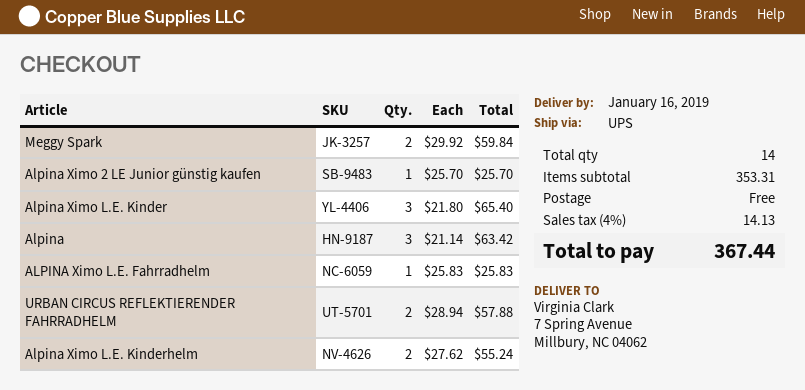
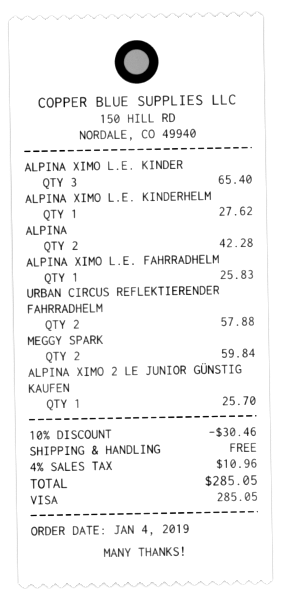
Alpina: 3 for 63.42 -> 2 for 42.28
Alpina Ximo L.E. Kinderhelm: 2 for 55.24 -> 1 for 27.62
discount: none -> 10% = 30.46
tax: 4% = 14.13 -> 4% = 10.96
total: 367.44 -> 285.05

